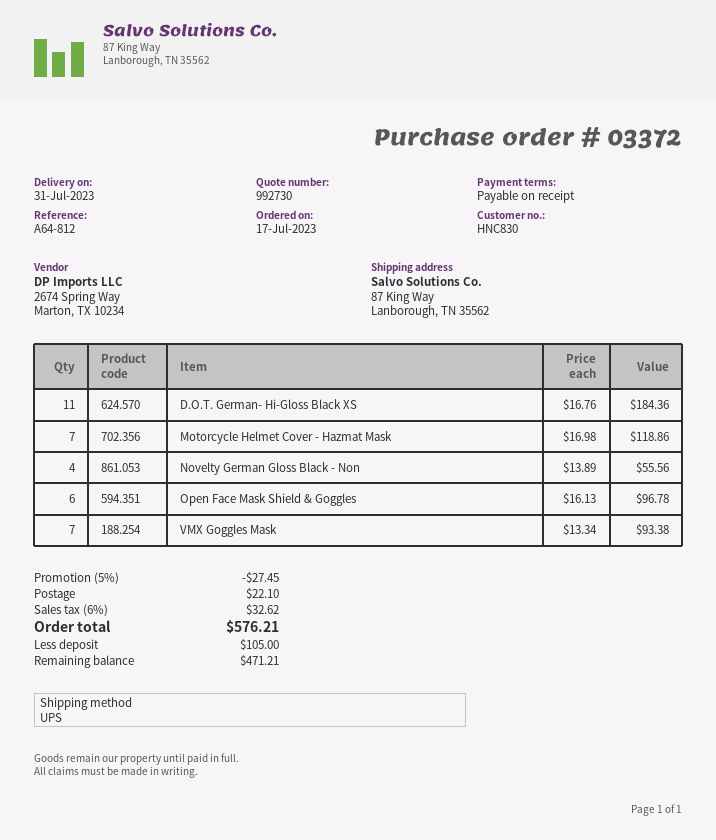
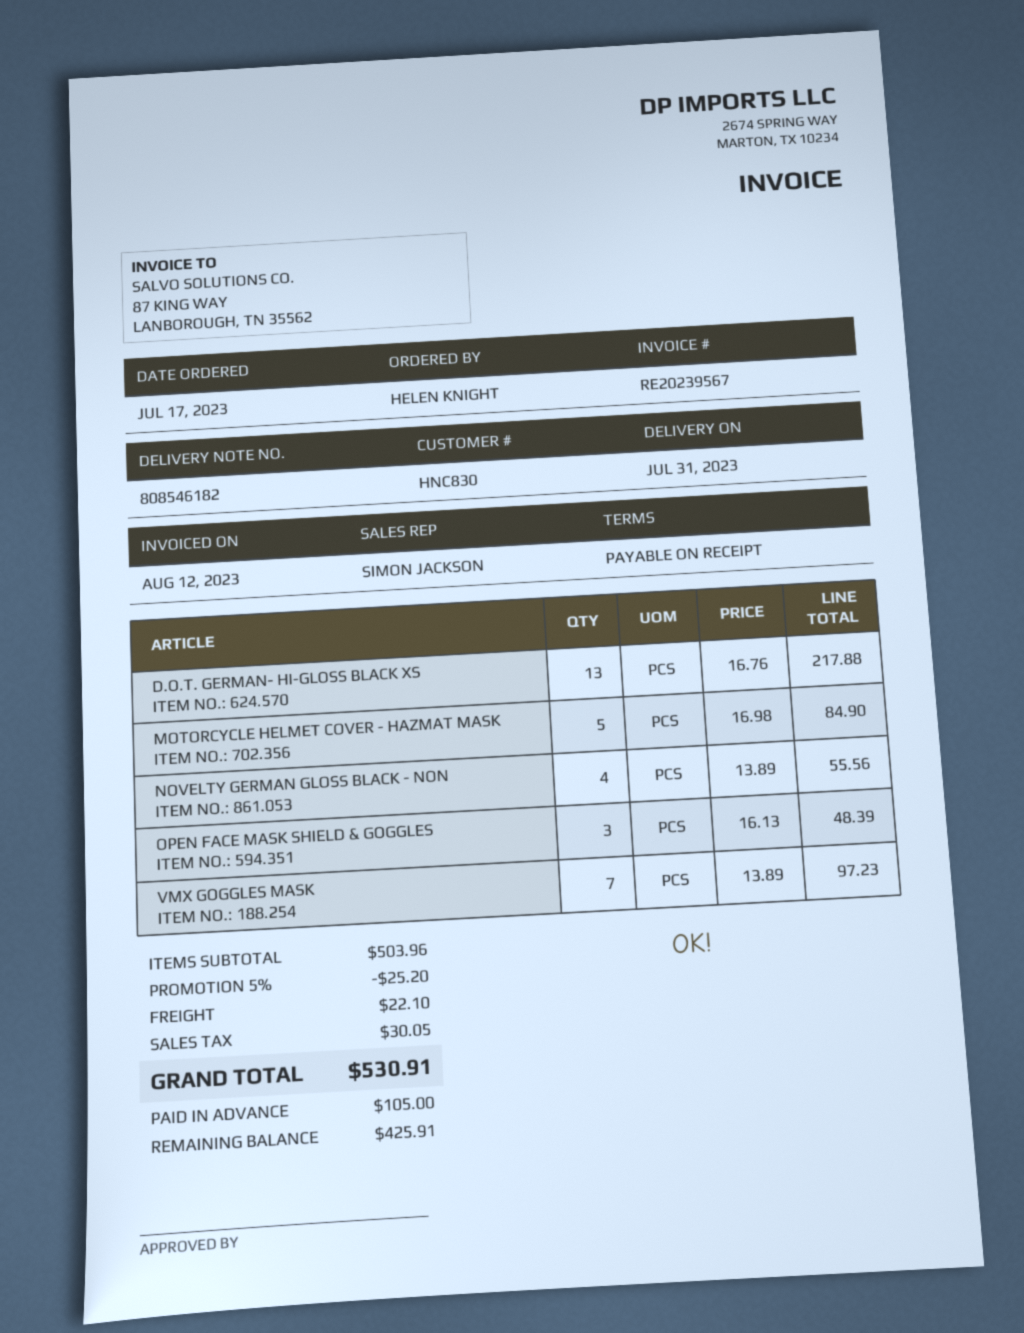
D.O.T. German- Hi-Gloss Black XS: 11 x 16.76 = 184.36 -> 13 x 16.76 = 217.88
Motorcycle Helmet Cover - Hazmat Mask: 7 x 16.98 = 118.86 -> 5 x 16.98 = 84.90
Open Face Mask Shield & Goggles: 6 x 16.13 = 96.78 -> 3 x 16.13 = 48.39
VMX Goggles Mask: 7 x 13.34 = 93.38 -> 7 x 13.89 = 97.23
discount: 5% = 27.45 -> 5% = 25.20
tax: 32.62 -> 30.05
total: 576.21 -> 530.91
balance: 471.21 -> 425.91

